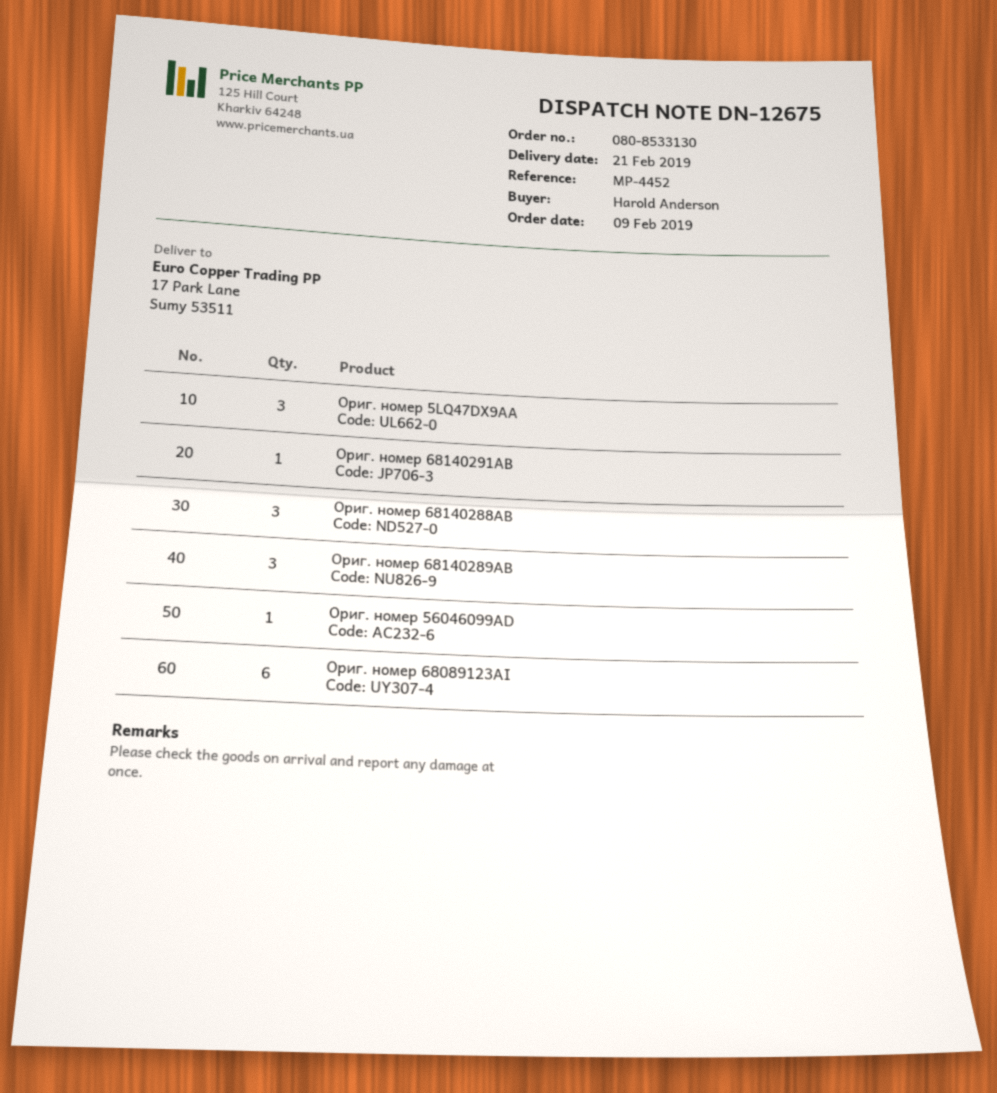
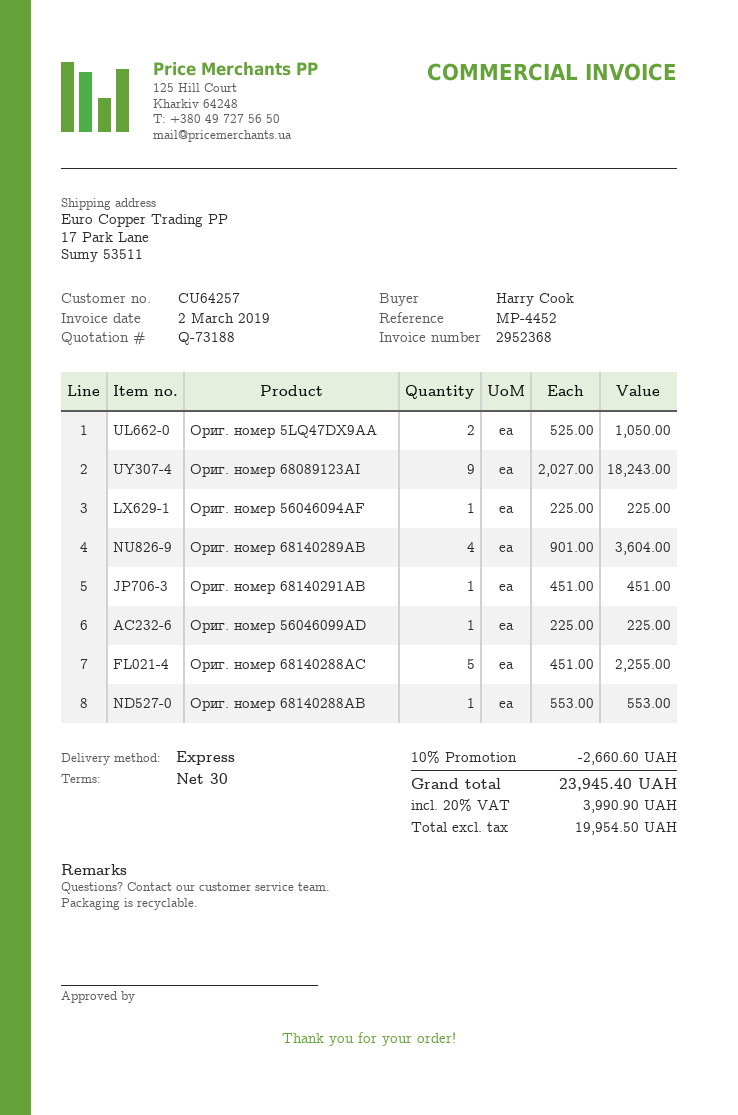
ordered by: Harold Anderson -> Harry Cook
Ориг. номер 5LQ47DX9AA: 3 -> 2
Ориг. номер 68140288AB: 3 -> 1
Ориг. номер 68140289AB: 3 -> 4
Ориг. номер 68089123AI: 6 -> 9
Ориг. номер 56046094AF: none -> 1
Ориг. номер 68140288AC: none -> 5

